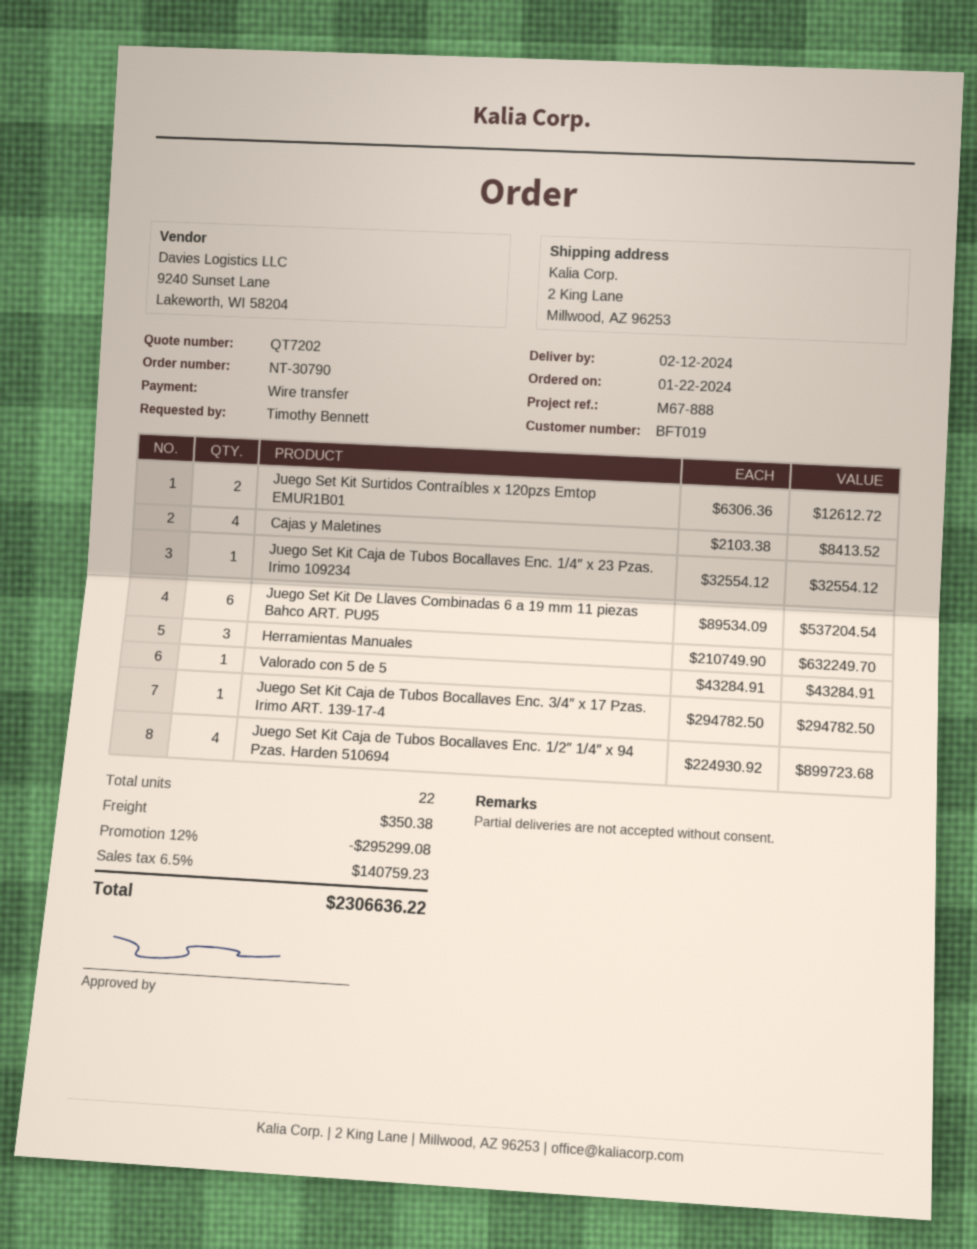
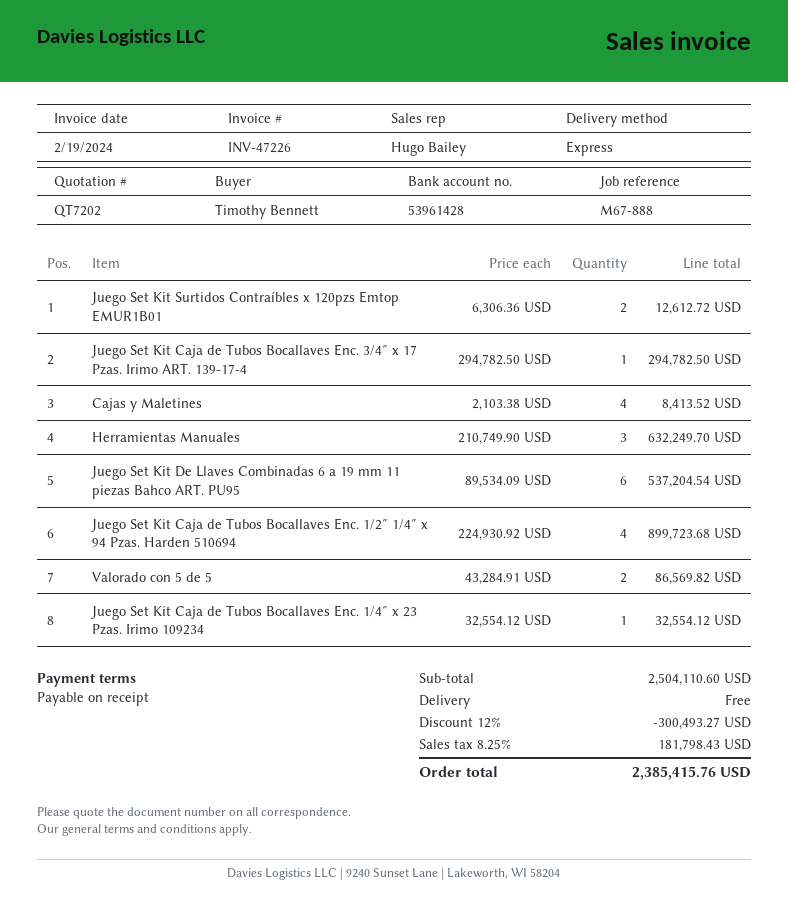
Valorado con 5 de 5: 1 x 43284.91 = 43284.91 -> 2 x 43284.91 = 86569.82
discount: 12% = 295299.08 -> 12% = 300493.27
shipping: 350.38 -> 0.00
tax: 6.5% = 140759.23 -> 8.25% = 181798.43
total: 2306636.22 -> 2385415.76

